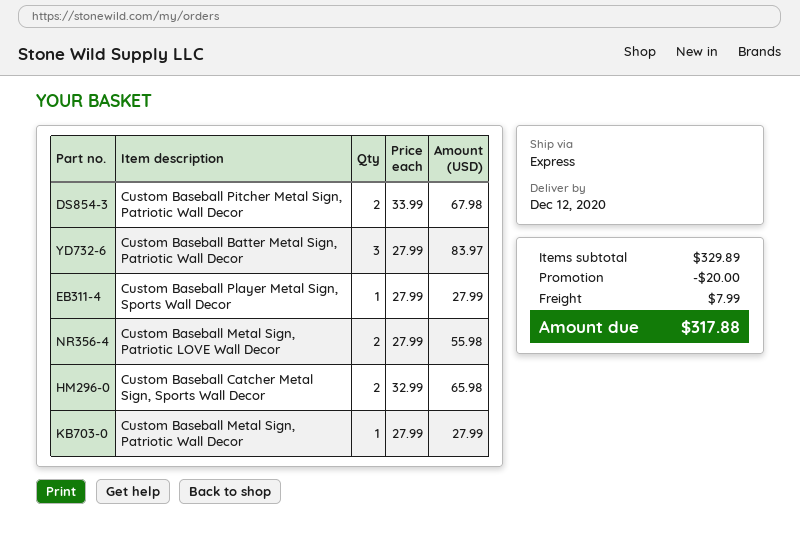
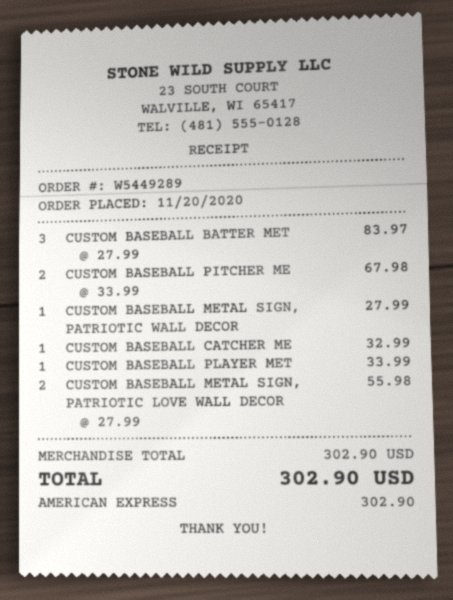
Custom Baseball Player Metal Sign, Sports Wall Decor: 1 x 27.99 = 27.99 -> 1 x 33.99 = 33.99
Custom Baseball Catcher Metal Sign, Sports Wall Decor: 2 x 32.99 = 65.98 -> 1 x 32.99 = 32.99
subtotal: 329.89 -> 302.90
discount: 20.00 -> none
shipping: 7.99 -> none
total: 317.88 -> 302.90

